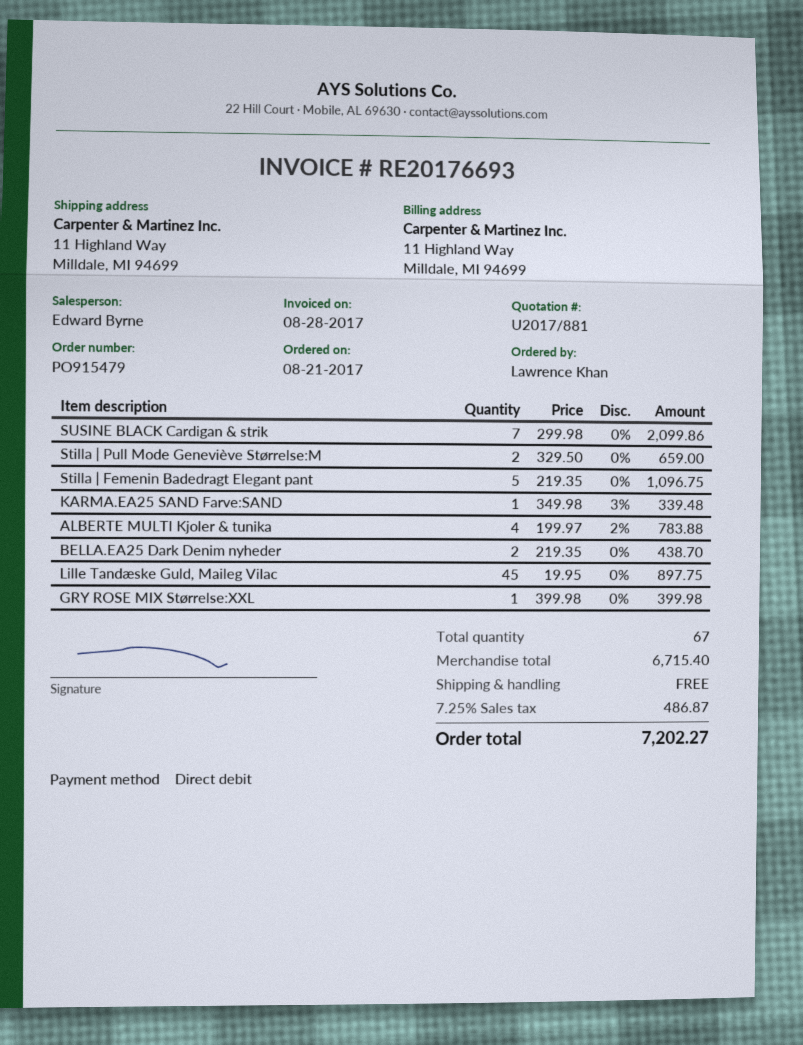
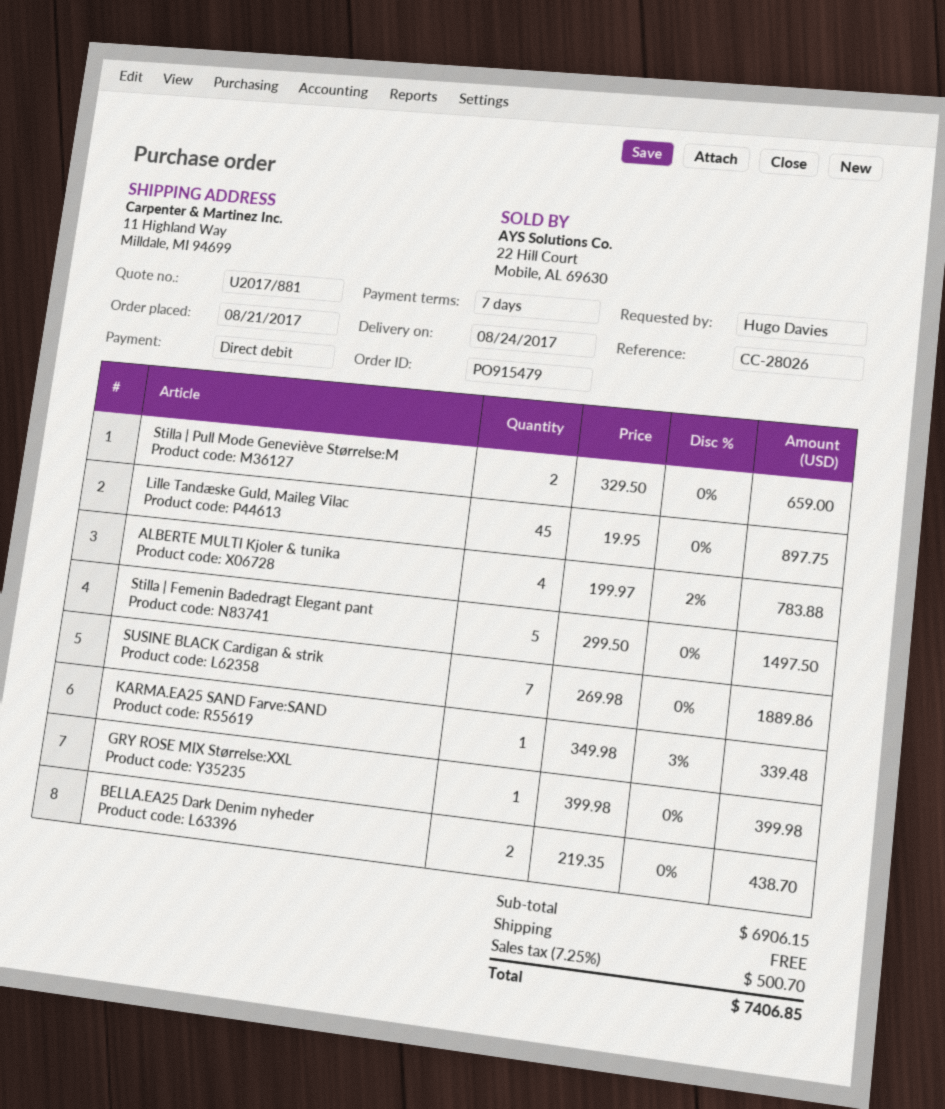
ordered by: Lawrence Khan -> Hugo Davies
SUSINE BLACK Cardigan & strik: 7 x 299.98 = 2099.86 -> 7 x 269.98 = 1889.86
Stilla | Femenin Badedragt Elegant pant: 5 x 219.35 = 1096.75 -> 5 x 299.50 = 1497.50
subtotal: 6715.40 -> 6906.15
tax: 7.25% = 486.87 -> 7.25% = 500.70
total: 7202.27 -> 7406.85

